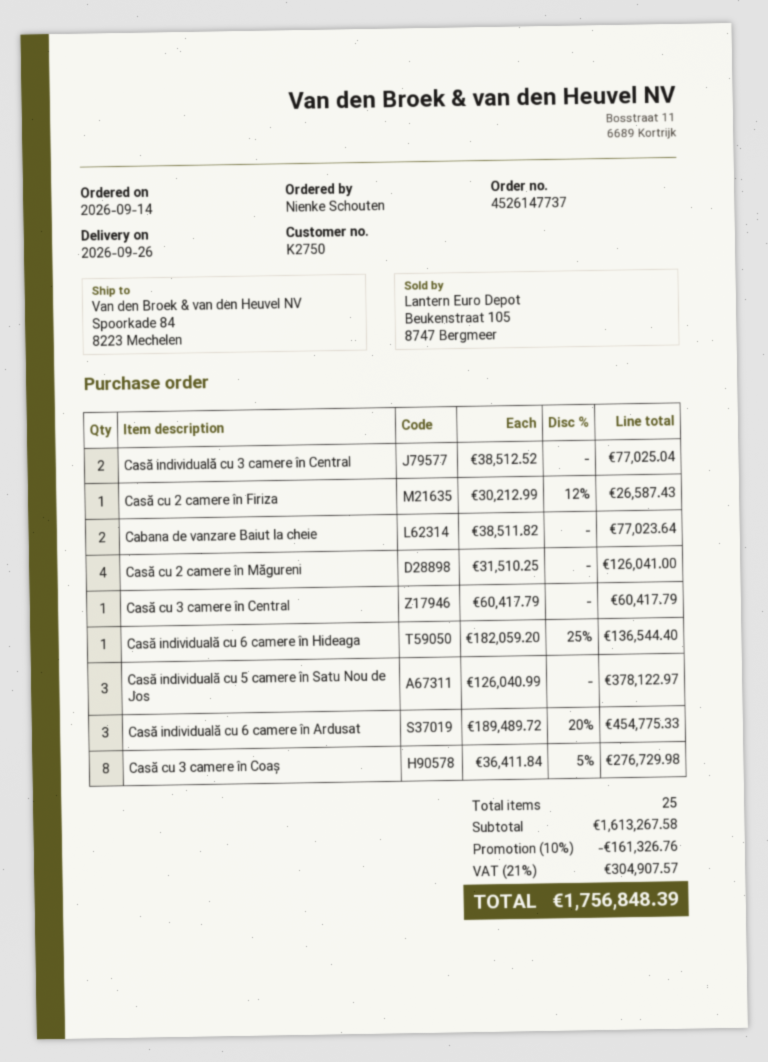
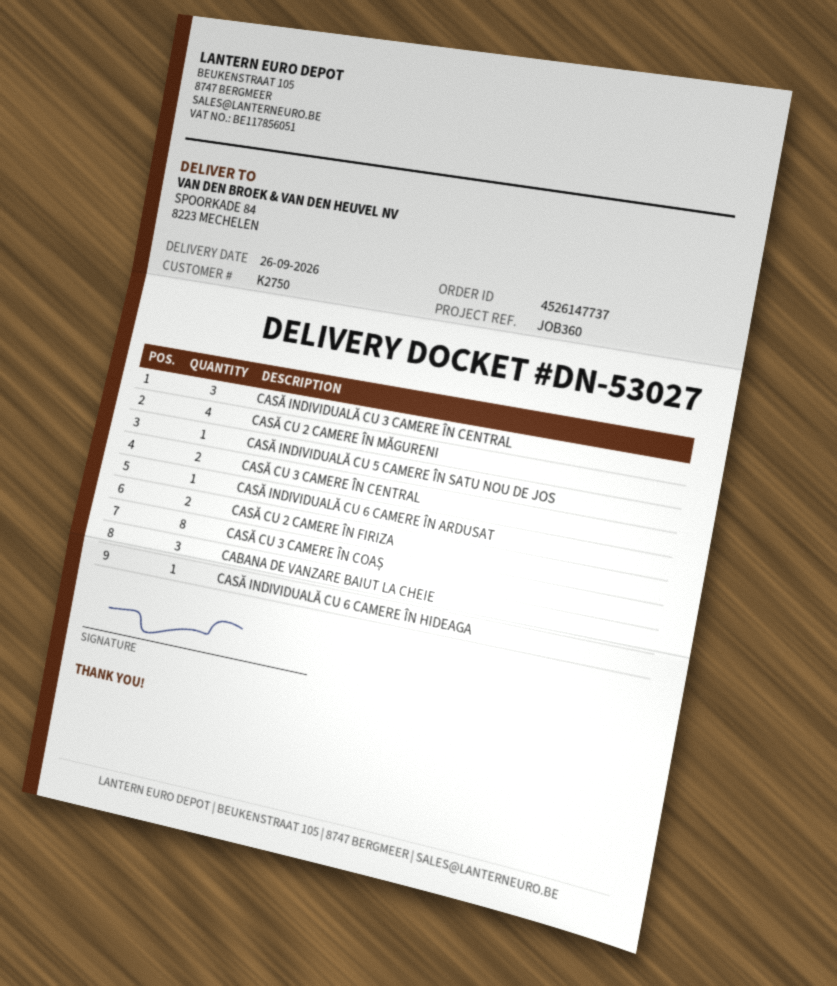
Casă individuală cu 3 camere în Central: 2 -> 3
Casă cu 2 camere în Firiza: 1 -> 2
Cabana de vanzare Baiut la cheie: 2 -> 3
Casă cu 3 camere în Central: 1 -> 2
Casă individuală cu 5 camere în Satu Nou de Jos: 3 -> 1
Casă individuală cu 6 camere în Ardusat: 3 -> 1

